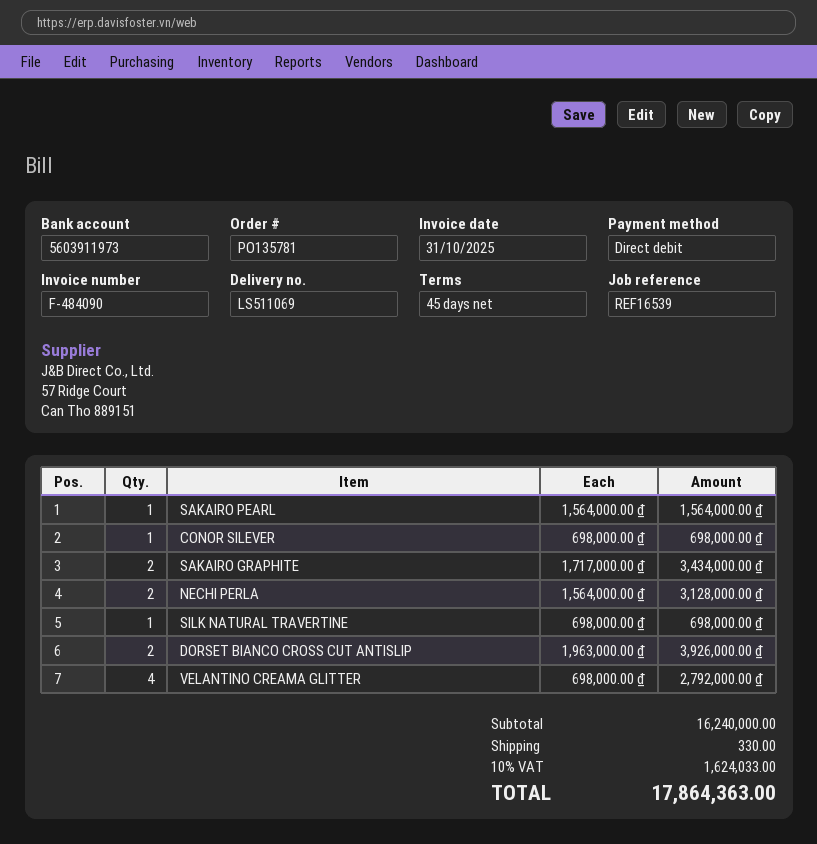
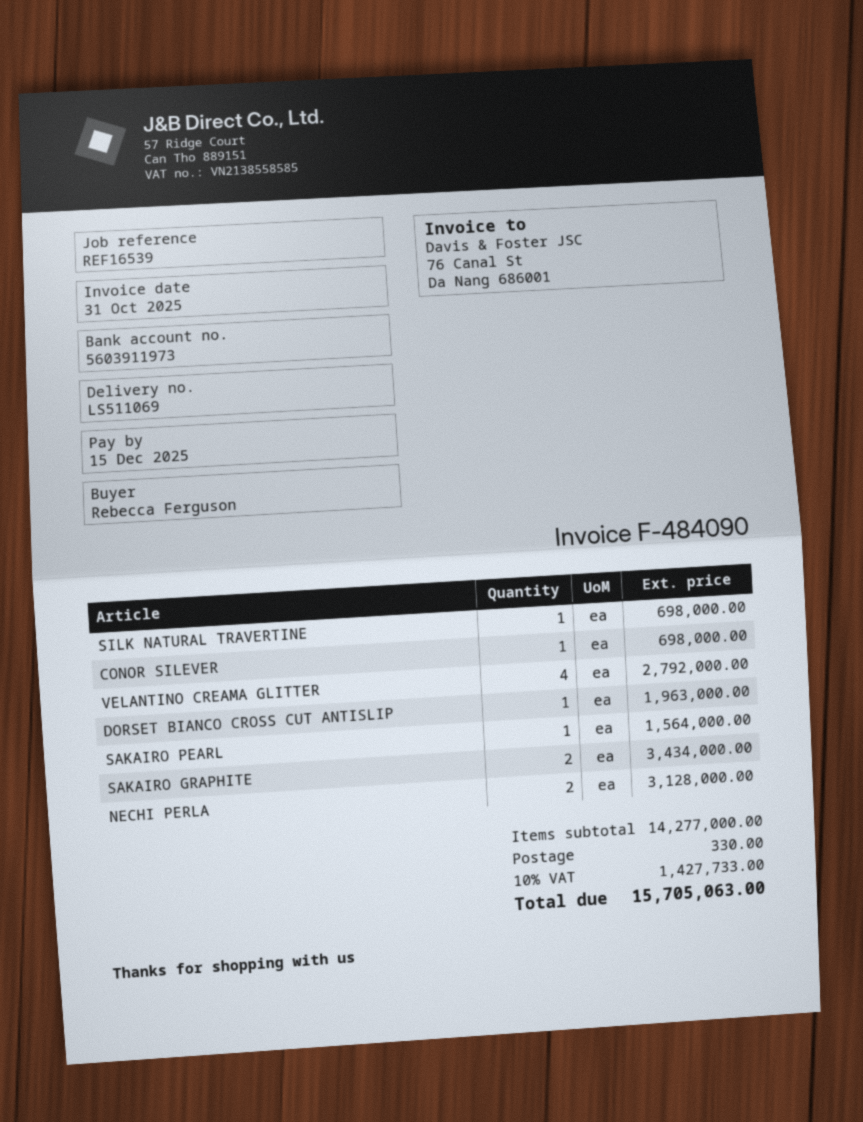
DORSET BIANCO CROSS CUT ANTISLIP: 2 for 3926000.00 -> 1 for 1963000.00
subtotal: 16240000.00 -> 14277000.00
tax: 10% = 1624033.00 -> 10% = 1427733.00
total: 17864363.00 -> 15705063.00

